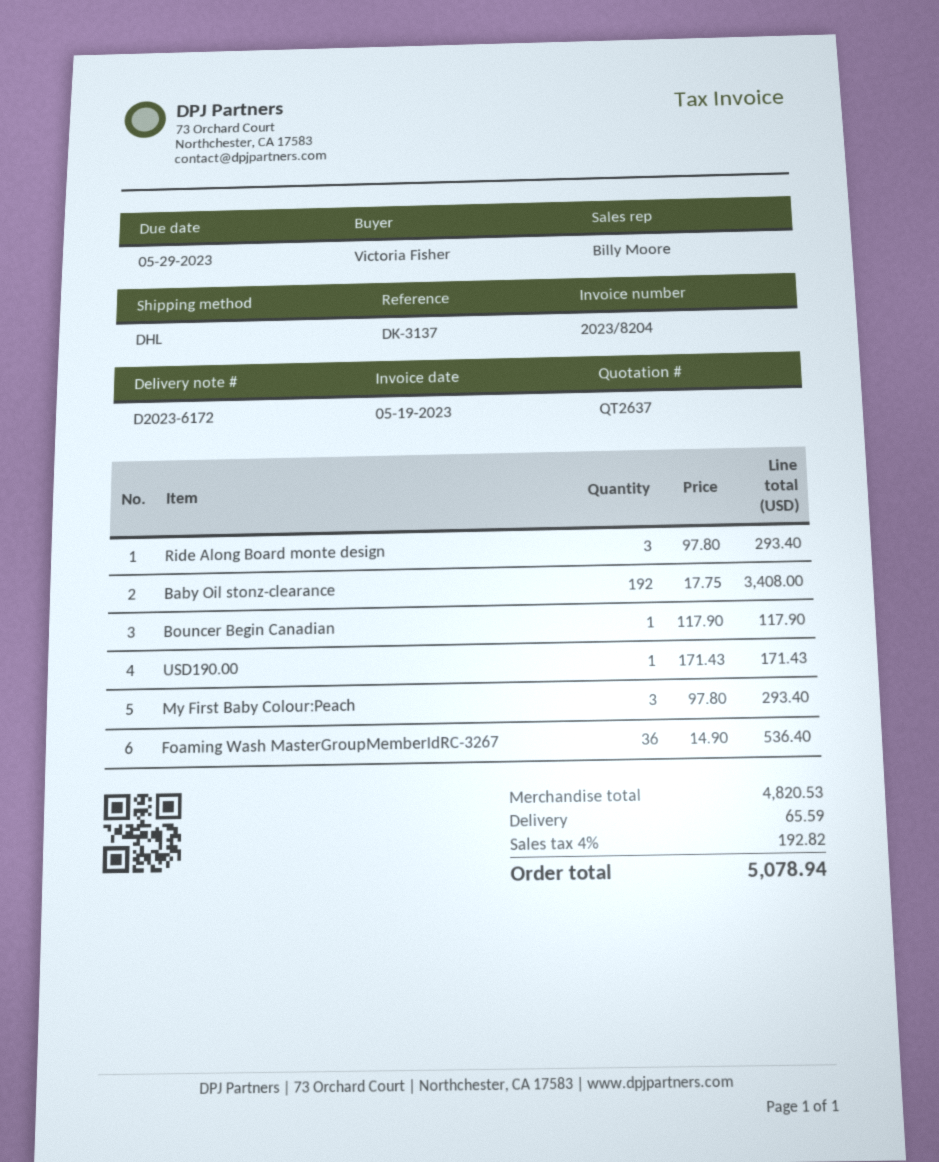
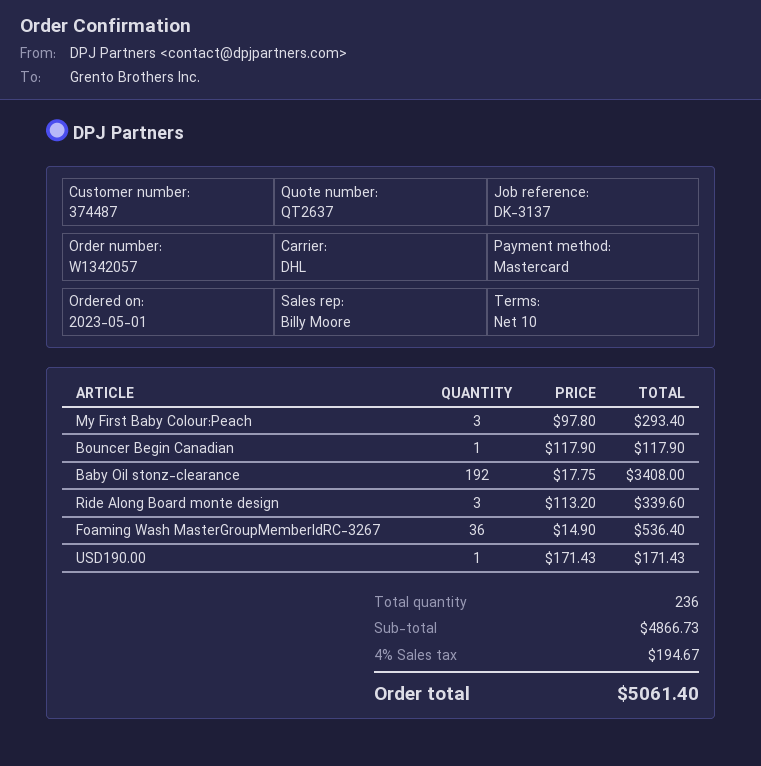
Ride Along Board monte design: 3 x 97.80 = 293.40 -> 3 x 113.20 = 339.60
subtotal: 4820.53 -> 4866.73
shipping: 65.59 -> none
tax: 4% = 192.82 -> 4% = 194.67
total: 5078.94 -> 5061.40

